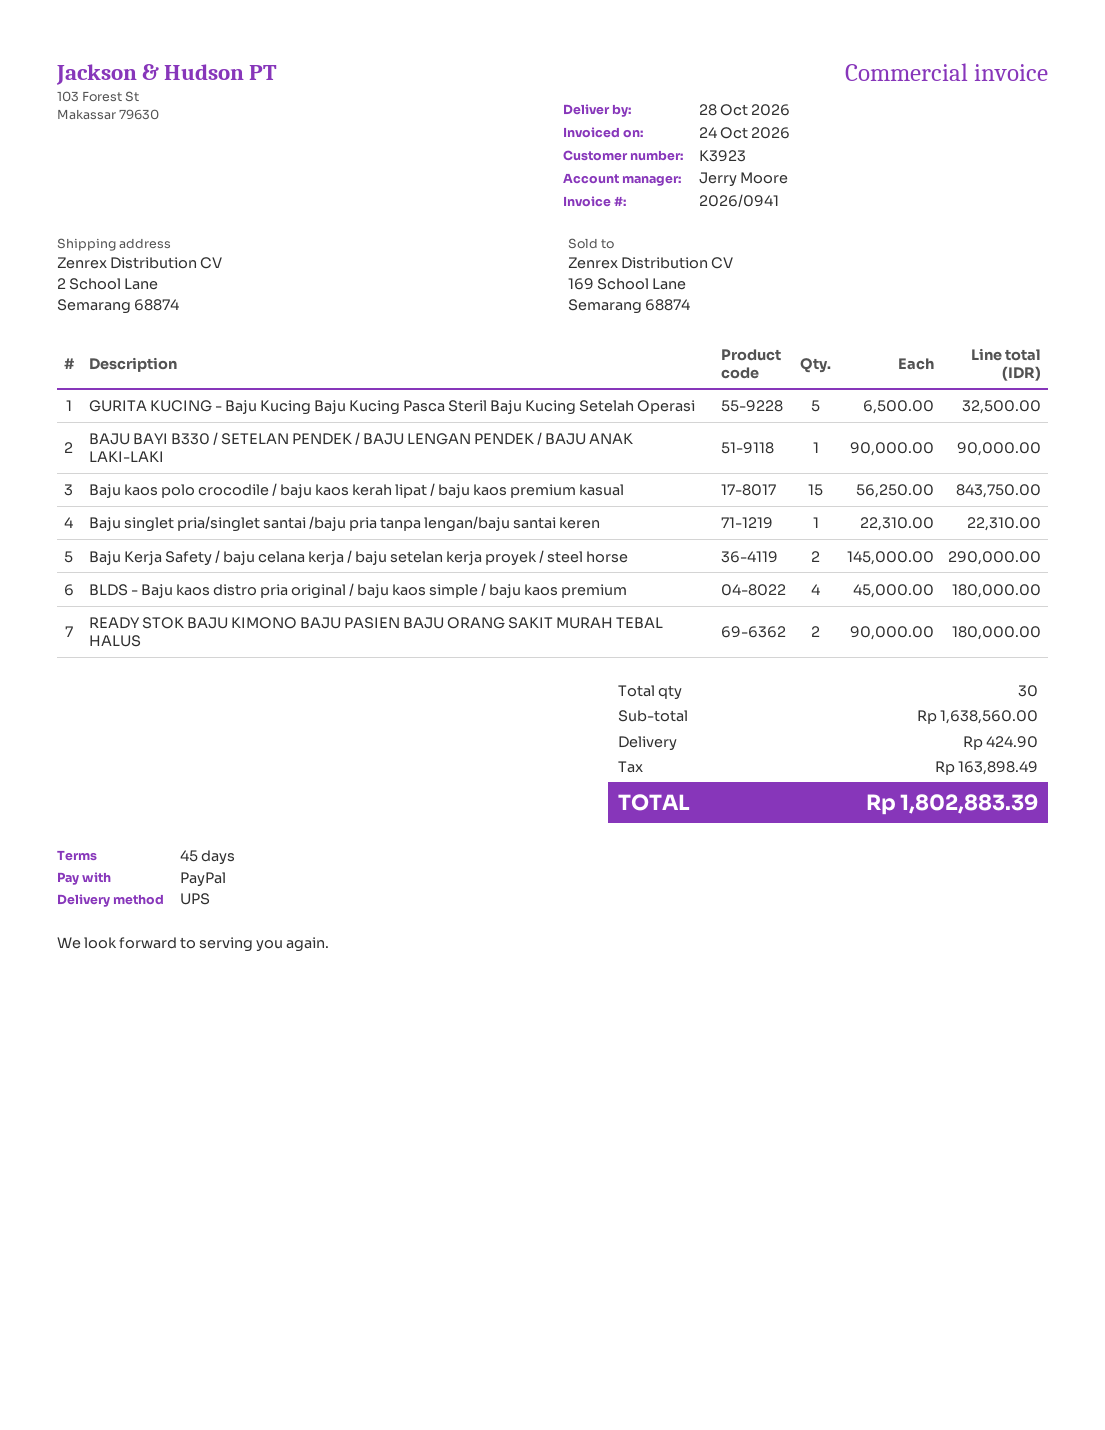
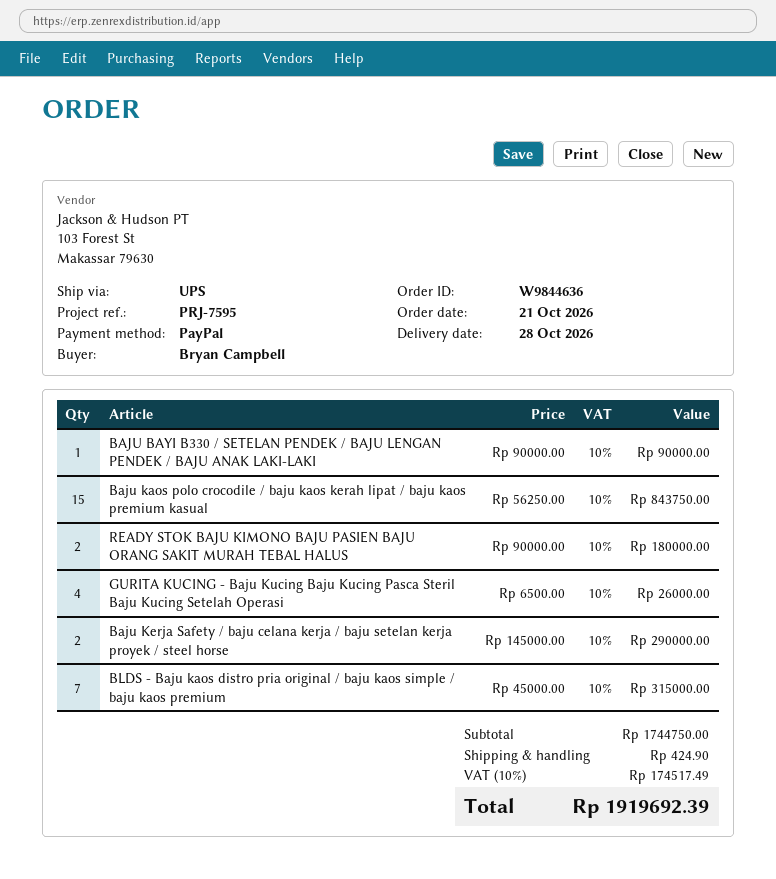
GURITA KUCING - Baju Kucing Baju Kucing Pasca Steril Baju Kucing Setelah Operasi: 5 x 6500.00 = 32500.00 -> 4 x 6500.00 = 26000.00
Baju singlet pria/singlet santai /baju pria tanpa lengan/baju santai keren: 1 x 22310.00 = 22310.00 -> none
BLDS - Baju kaos distro pria original / baju kaos simple / baju kaos premium: 4 x 45000.00 = 180000.00 -> 7 x 45000.00 = 315000.00
subtotal: 1638560.00 -> 1744750.00
tax: 163898.49 -> 174517.49
total: 1802883.39 -> 1919692.39

